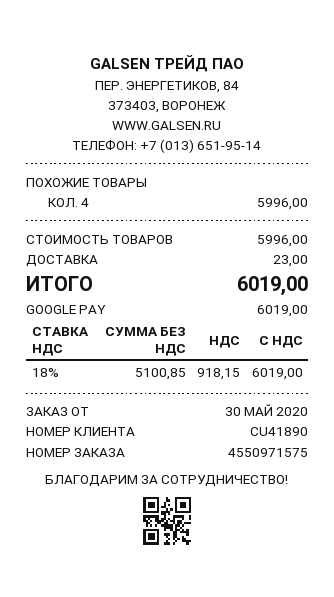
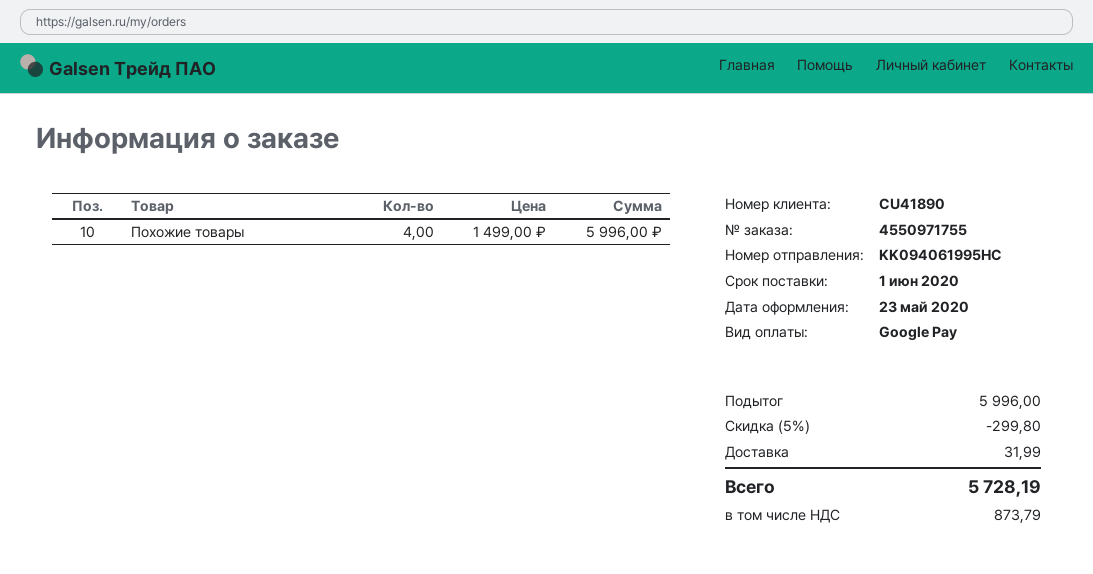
order number: 4550971575 -> 4550971755
order date: 2020-05-30 -> 2020-05-23
discount: none -> 5% = 299.80
shipping: 23.00 -> 31.99
tax: 918.15 -> 873.79
total: 6019.00 -> 5728.19

